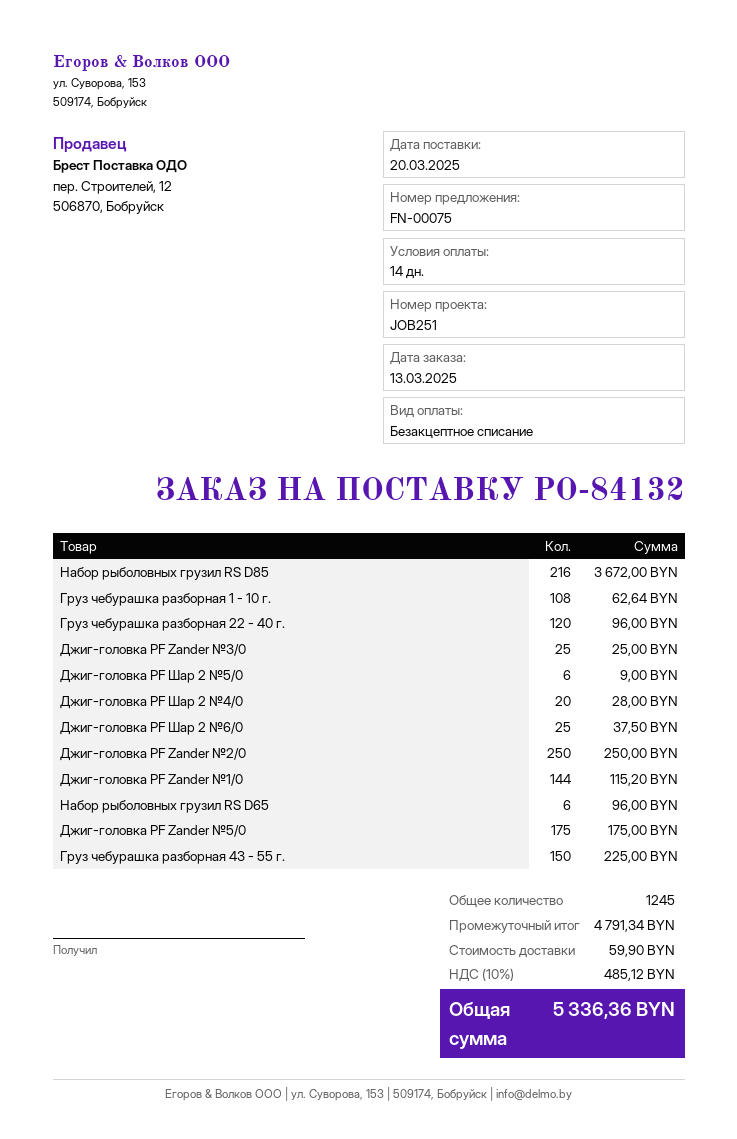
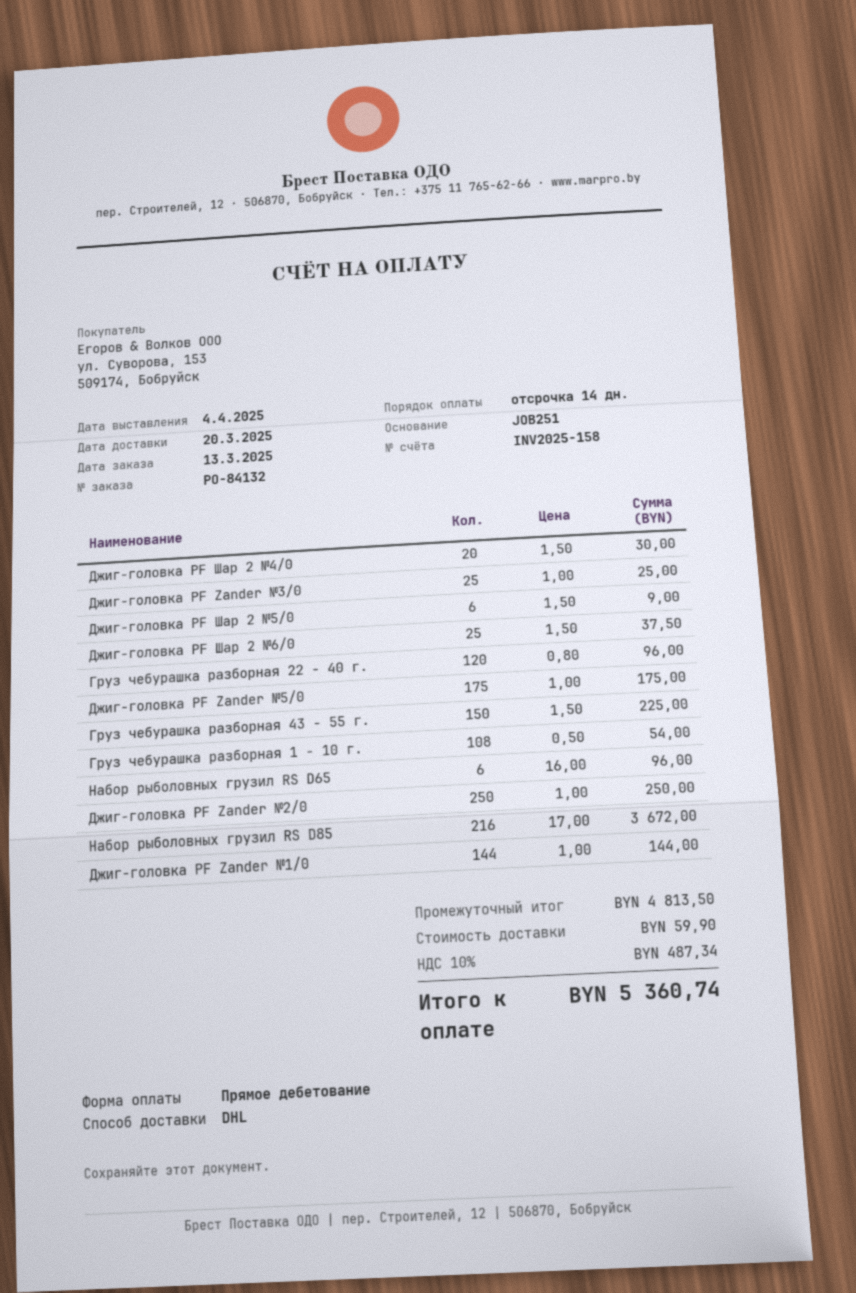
Груз чебурашка разборная 1 - 10 г.: 108 for 62.64 -> 108 for 54.00
Джиг-головка PF Шар 2 №4/0: 20 for 28.00 -> 20 for 30.00
Джиг-головка PF Zander №1/0: 144 for 115.20 -> 144 for 144.00
subtotal: 4791.34 -> 4813.50
tax: 10% = 485.12 -> 10% = 487.34
total: 5336.36 -> 5360.74

